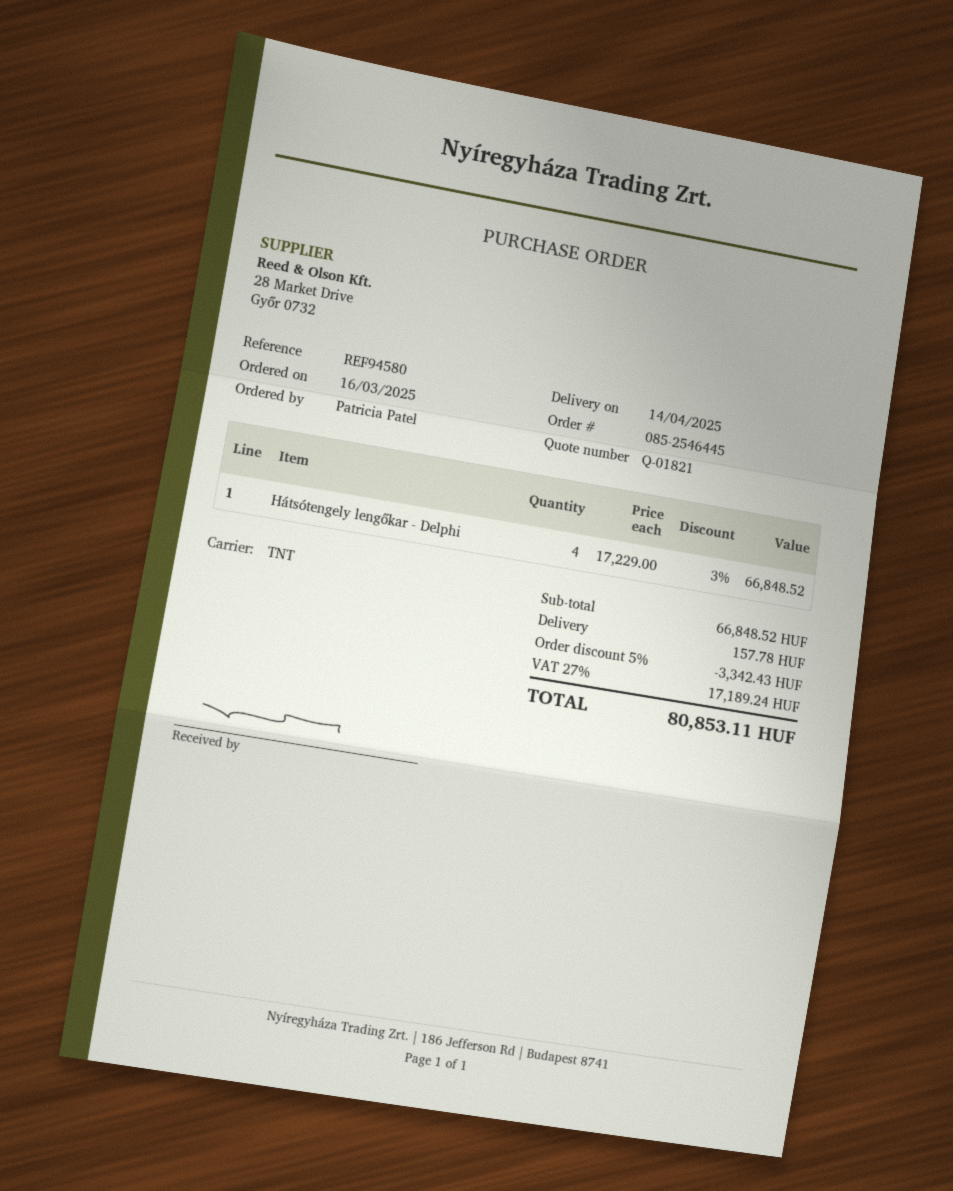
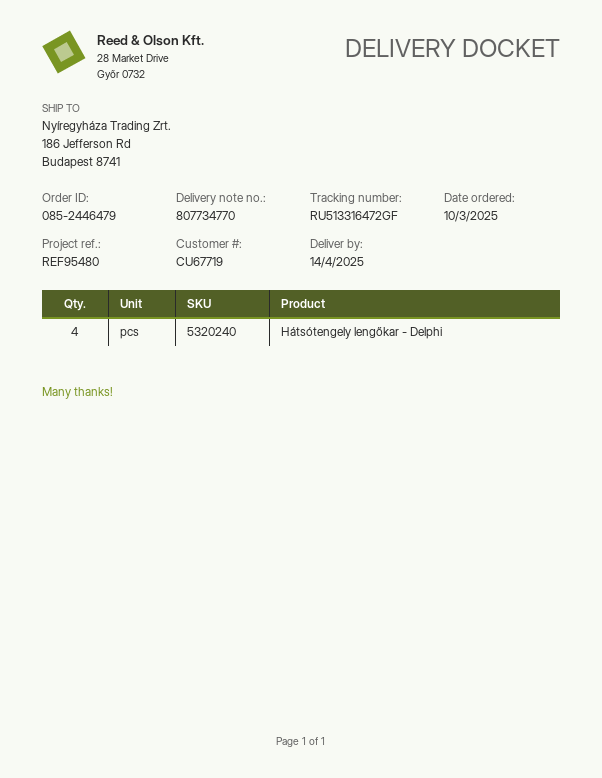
order number: 085-2546445 -> 085-2446479
order date: 2025-03-16 -> 2025-03-10
reference: REF94580 -> REF95480

